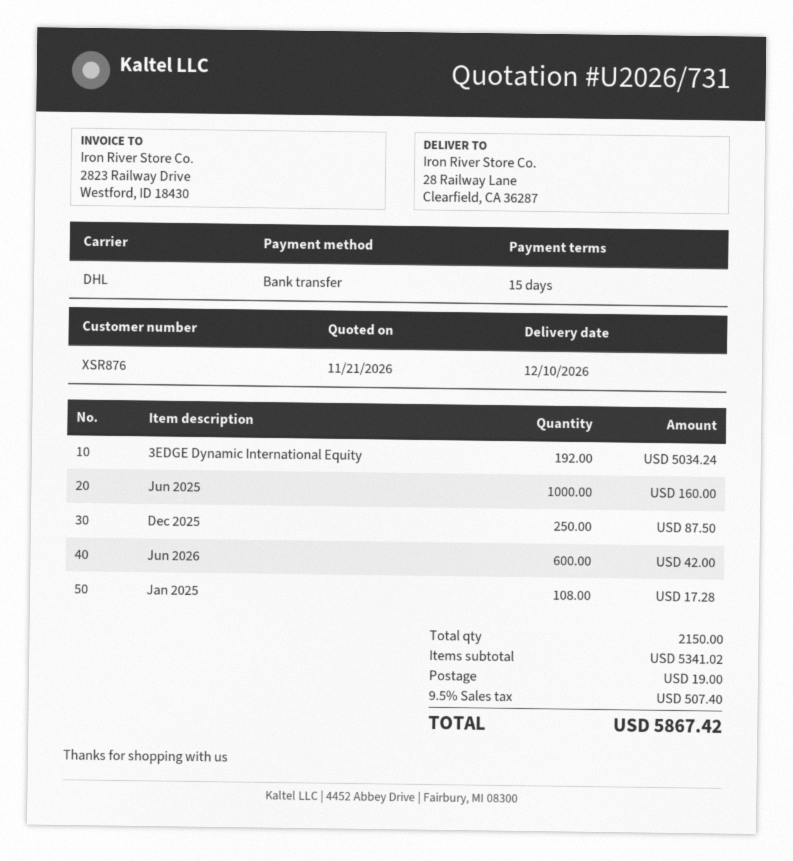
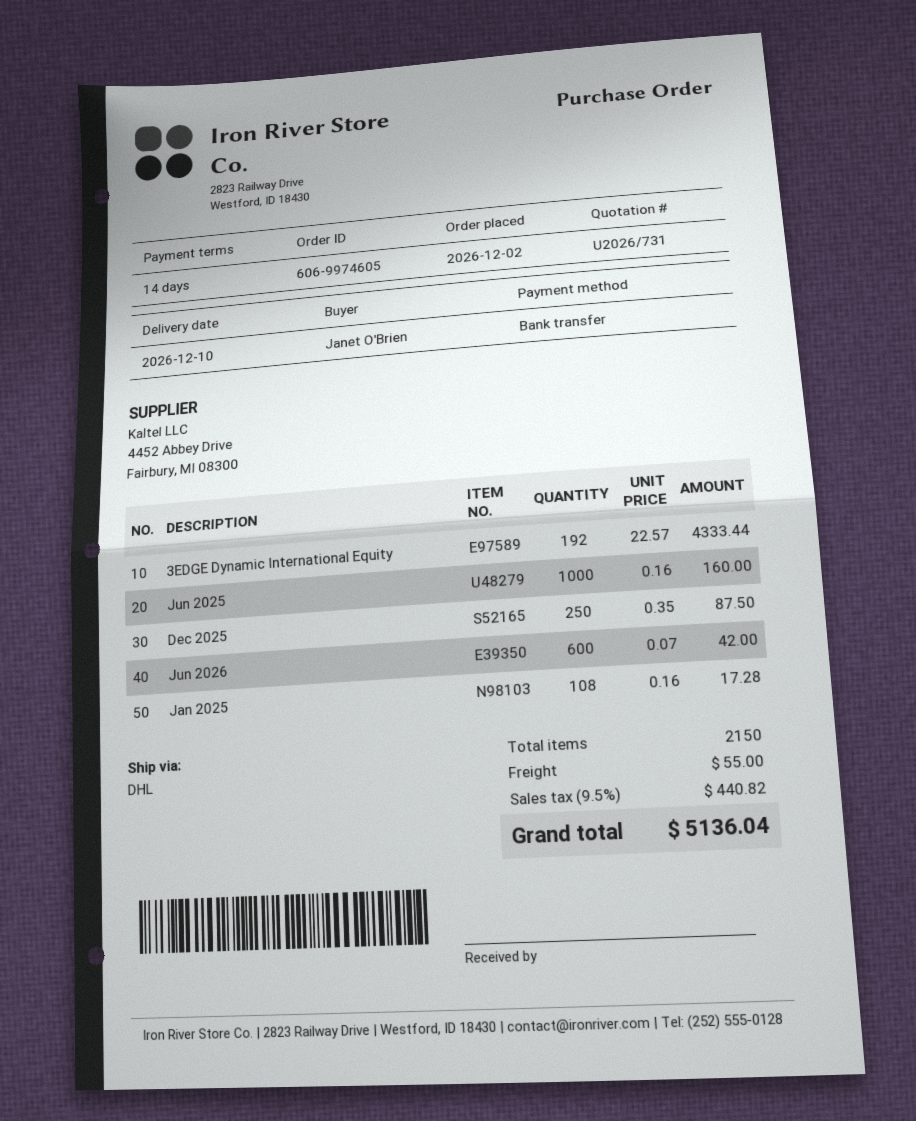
payment terms: 15 days -> 14 days
3EDGE Dynamic International Equity: 192 for 5034.24 -> 192 for 4333.44
shipping: 19.00 -> 55.00
tax: 9.5% = 507.40 -> 9.5% = 440.82
total: 5867.42 -> 5136.04

